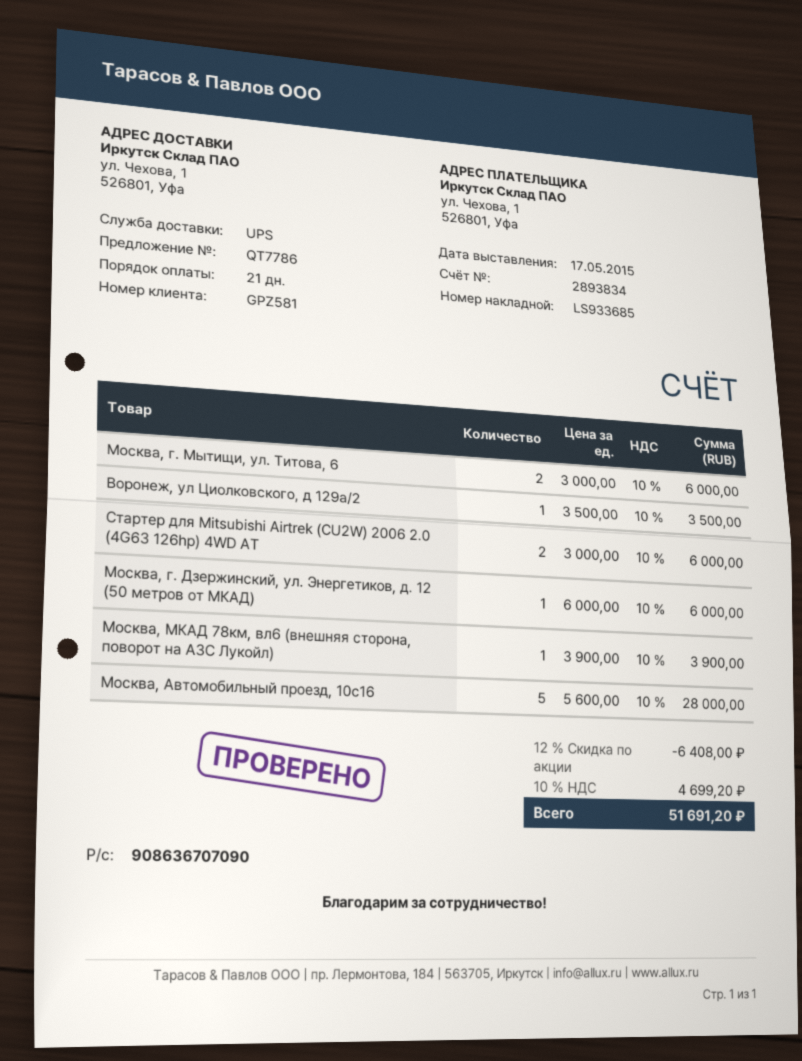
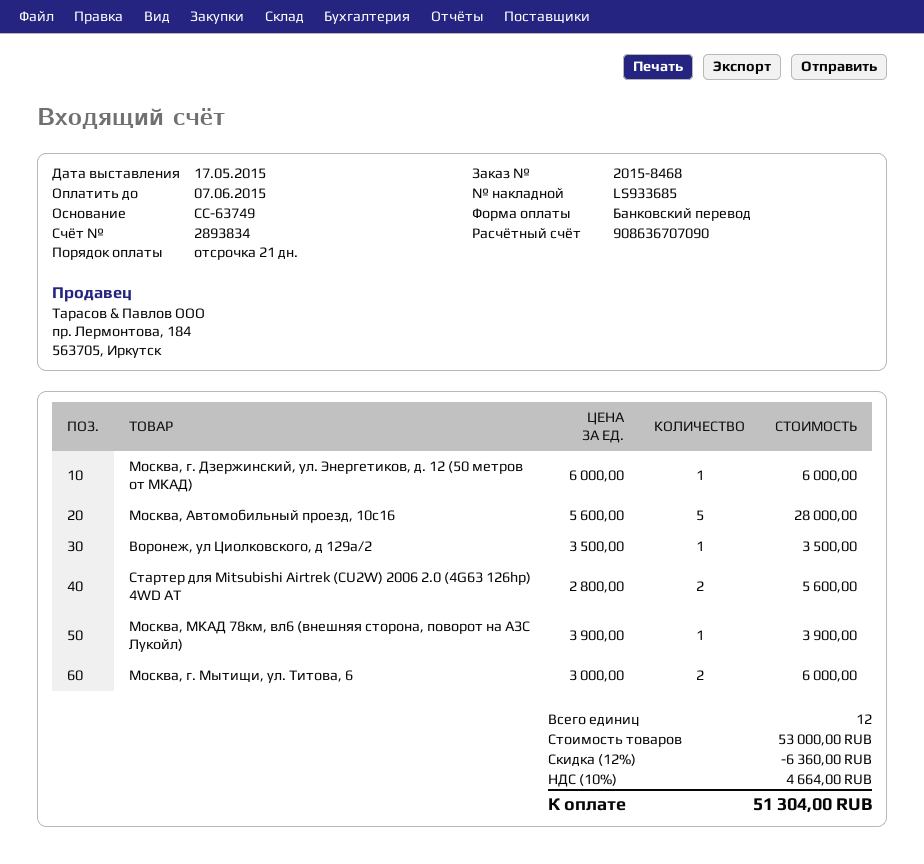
Стартер для Mitsubishi Airtrek (CU2W) 2006 2.0 (4G63 126hp) 4WD AT: 2 x 3000.00 = 6000.00 -> 2 x 2800.00 = 5600.00
discount: 12% = 6408.00 -> 12% = 6360.00
tax: 10% = 4699.20 -> 10% = 4664.00
total: 51691.20 -> 51304.00

